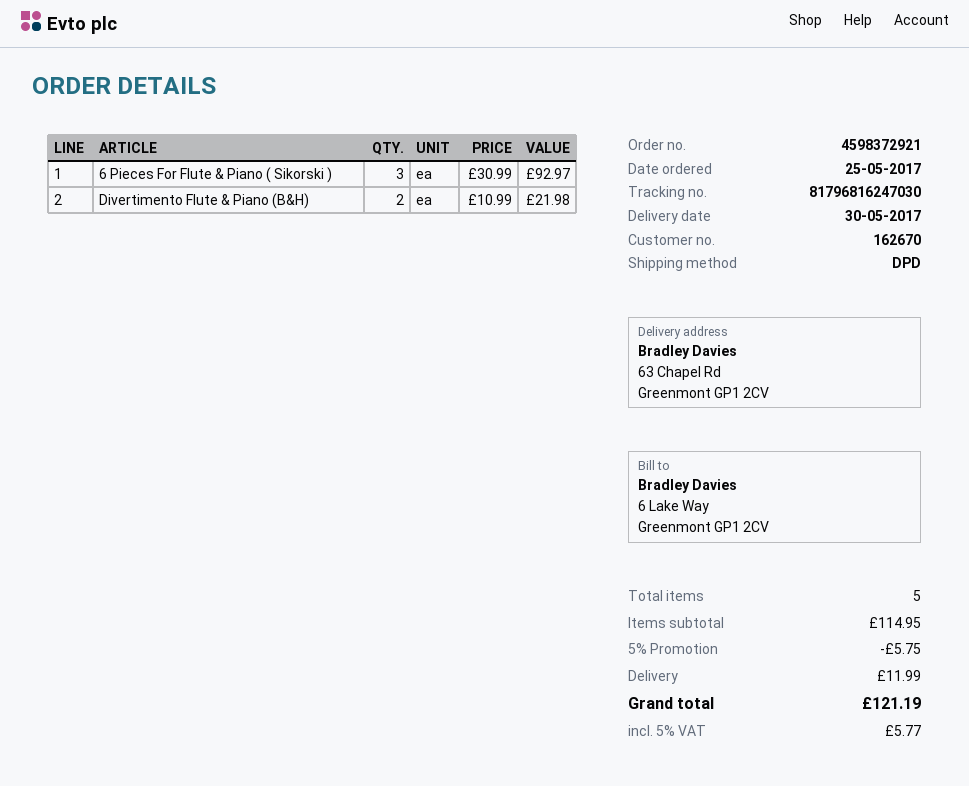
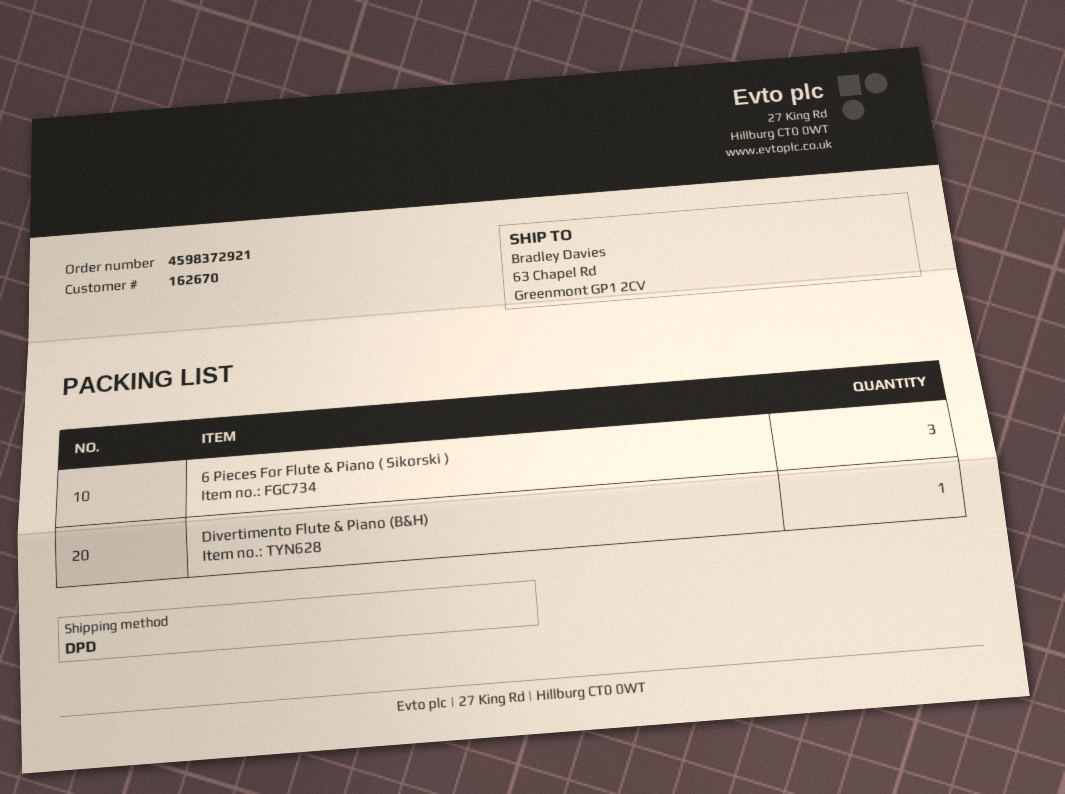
Divertimento Flute & Piano (B&H): 2 -> 1

